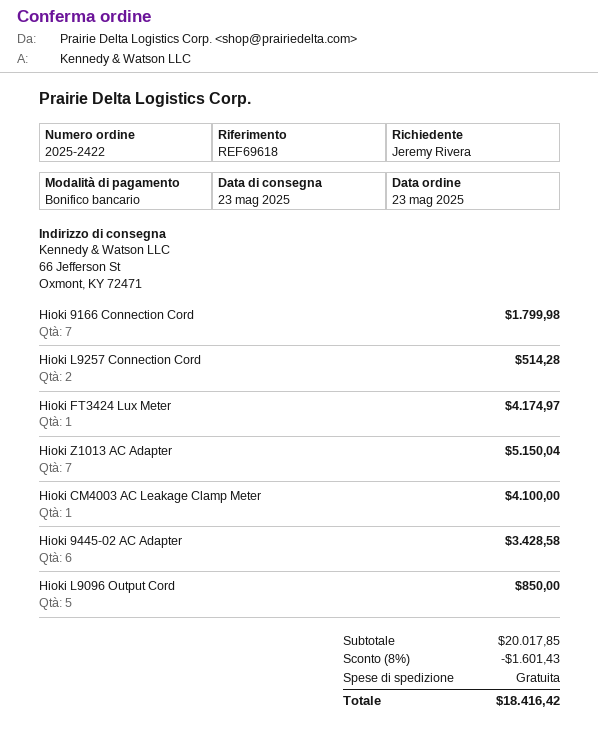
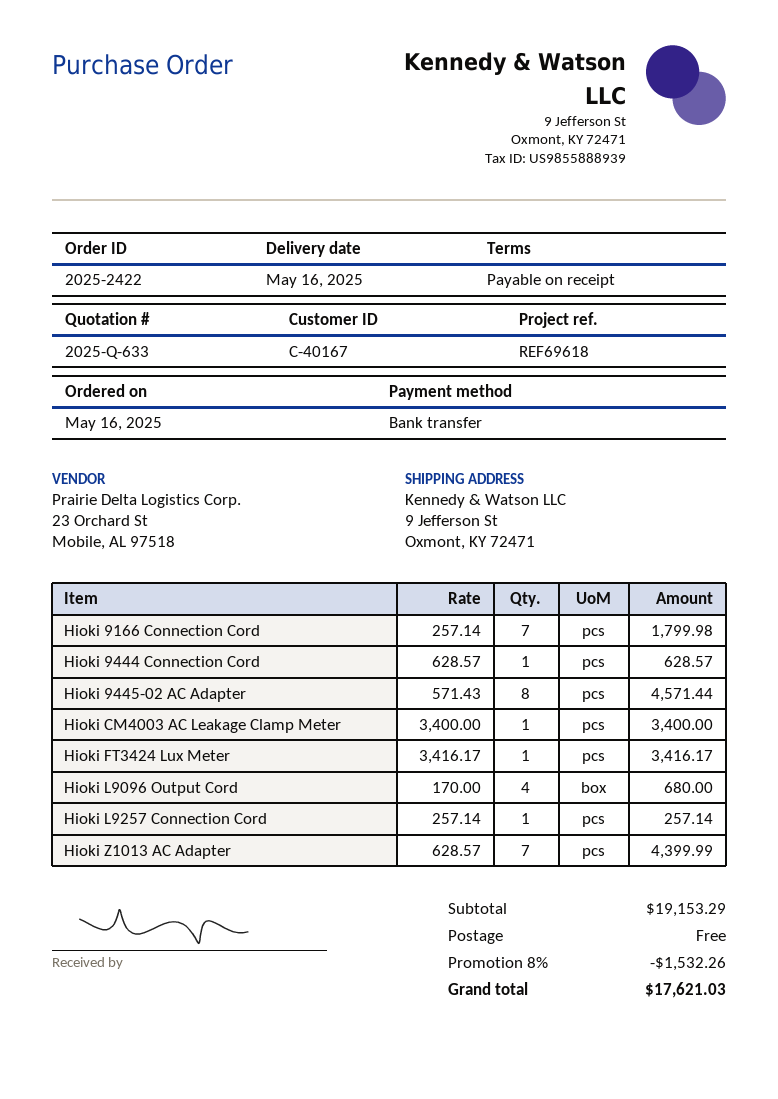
order date: 2025-05-23 -> 2025-05-16
delivery date: 2025-05-23 -> 2025-05-16
ship to: 66 Jefferson St, Oxmont, KY 72471 -> 9 Jefferson St, Oxmont, KY 72471
Hioki L9257 Connection Cord: 2 for 514.28 -> 1 for 257.14
Hioki FT3424 Lux Meter: 1 for 4174.97 -> 1 for 3416.17
Hioki Z1013 AC Adapter: 7 for 5150.04 -> 7 for 4399.99
Hioki CM4003 AC Leakage Clamp Meter: 1 for 4100.00 -> 1 for 3400.00
Hioki 9445-02 AC Adapter: 6 for 3428.58 -> 8 for 4571.44
Hioki L9096 Output Cord: 5 for 850.00 -> 4 for 680.00
Hioki 9444 Connection Cord: none -> 1 for 628.57
subtotal: 20017.85 -> 19153.29
discount: 8% = 1601.43 -> 8% = 1532.26
total: 18416.42 -> 17621.03

